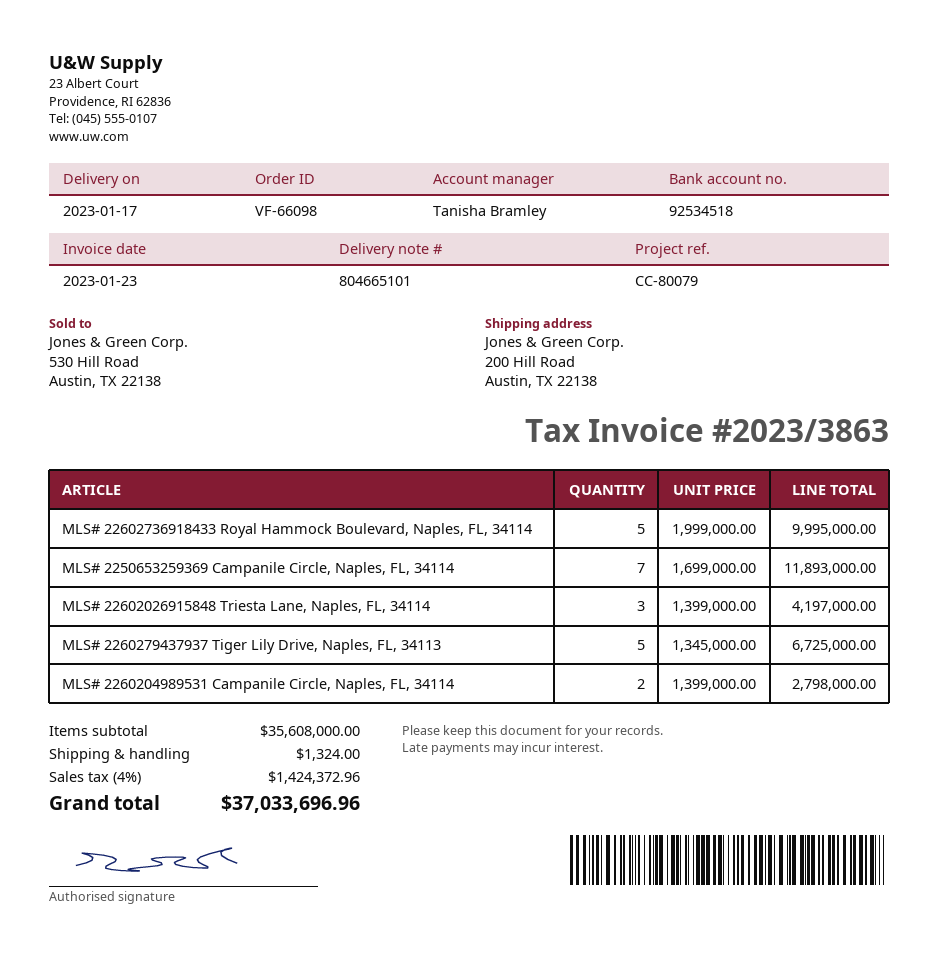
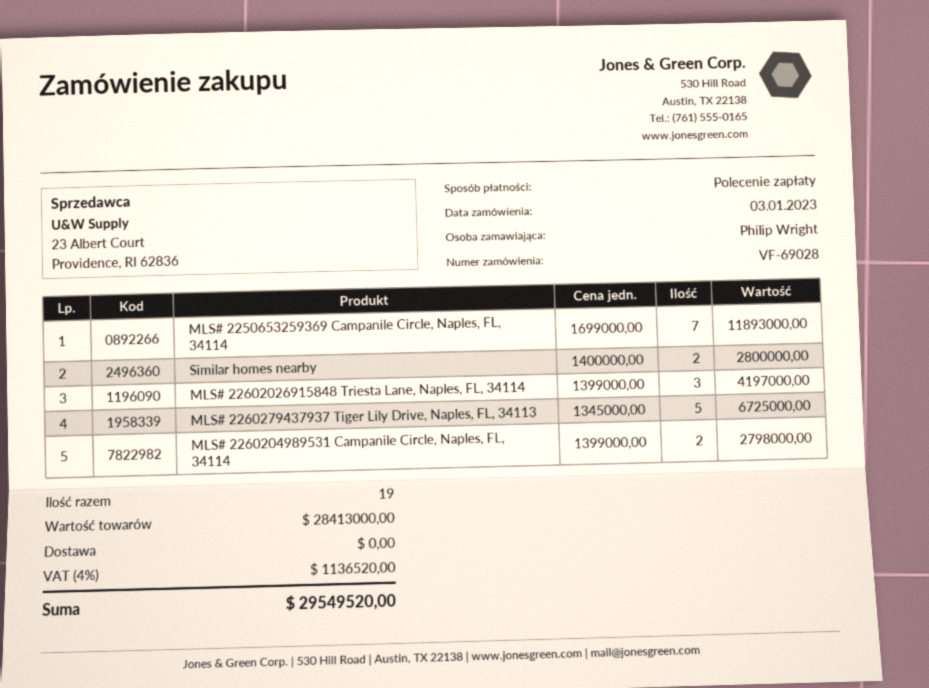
order number: VF-66098 -> VF-69028
MLS# 22602736918433 Royal Hammock Boulevard, Naples, FL, 34114: 5 x 1999000.00 = 9995000.00 -> none
Similar homes nearby: none -> 2 x 1400000.00 = 2800000.00
subtotal: 35608000.00 -> 28413000.00
shipping: 1324.00 -> 0.00
tax: 4% = 1424372.96 -> 4% = 1136520.00
total: 37033696.96 -> 29549520.00

